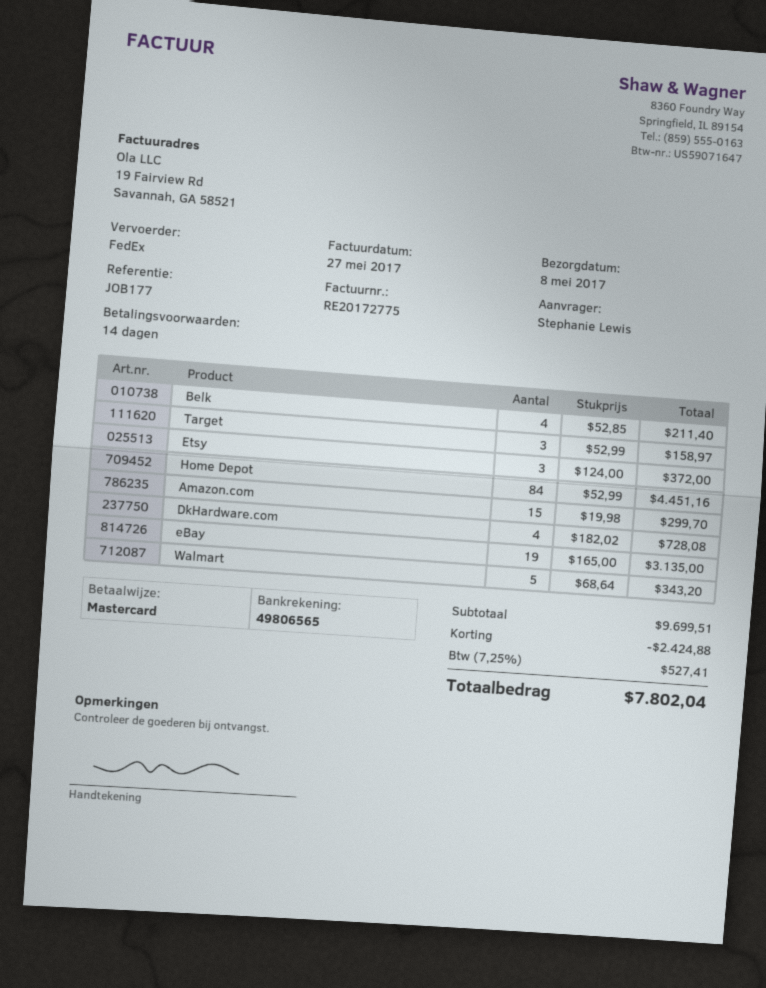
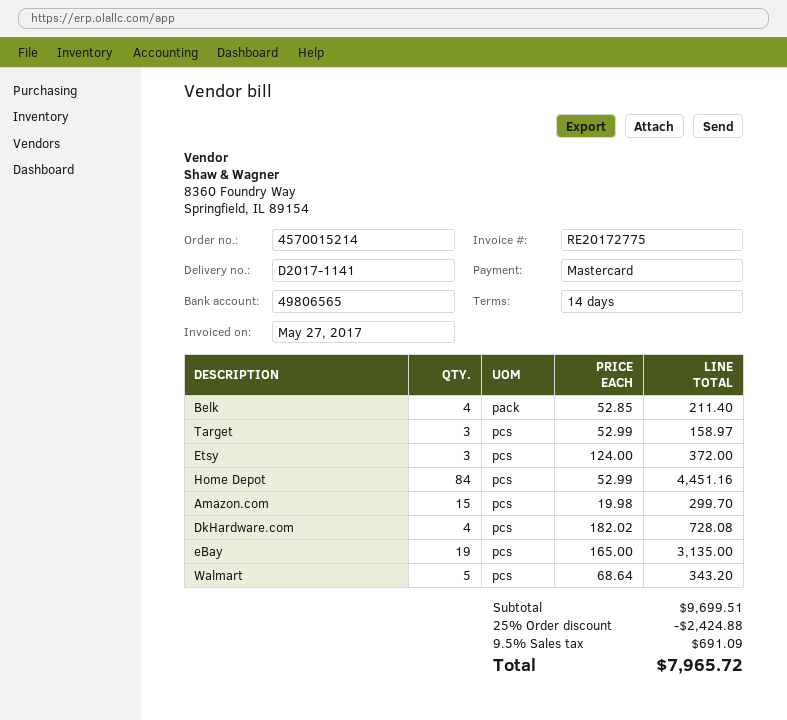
tax: 7.25% = 527.41 -> 9.5% = 691.09
total: 7802.04 -> 7965.72

